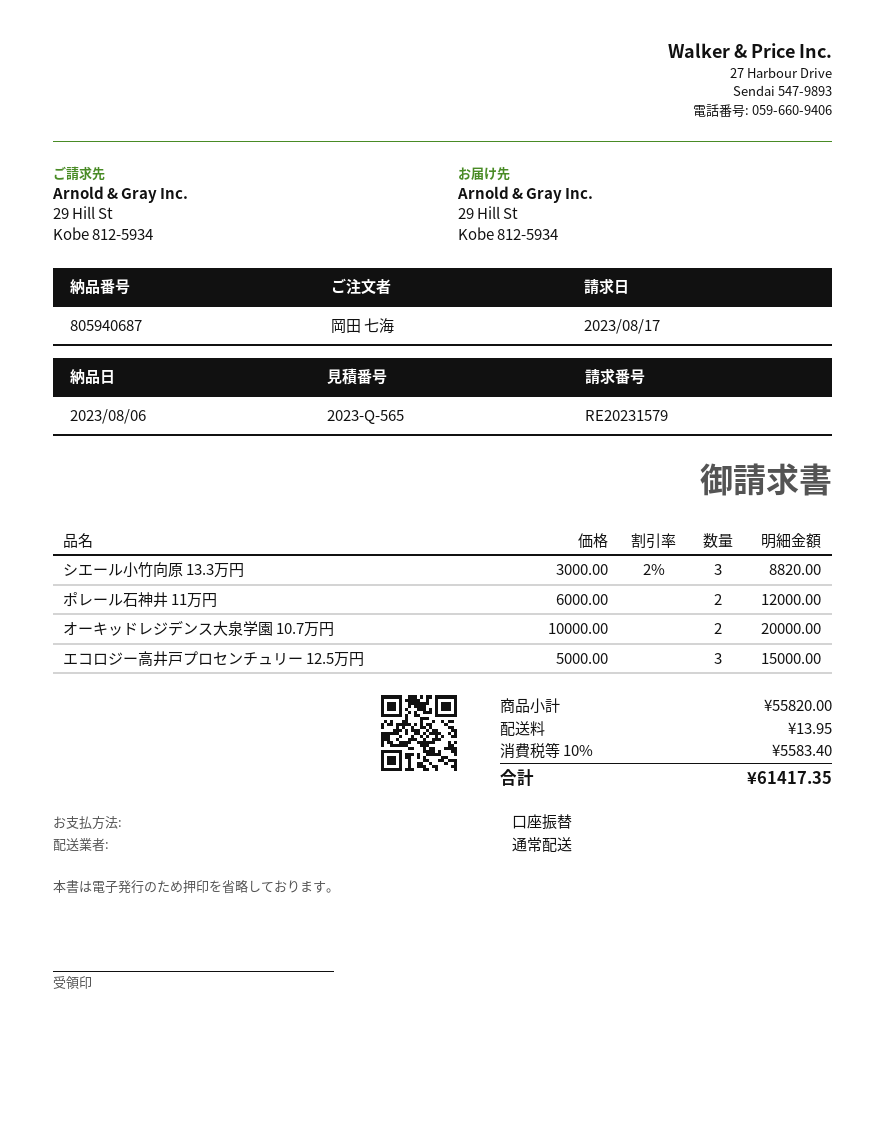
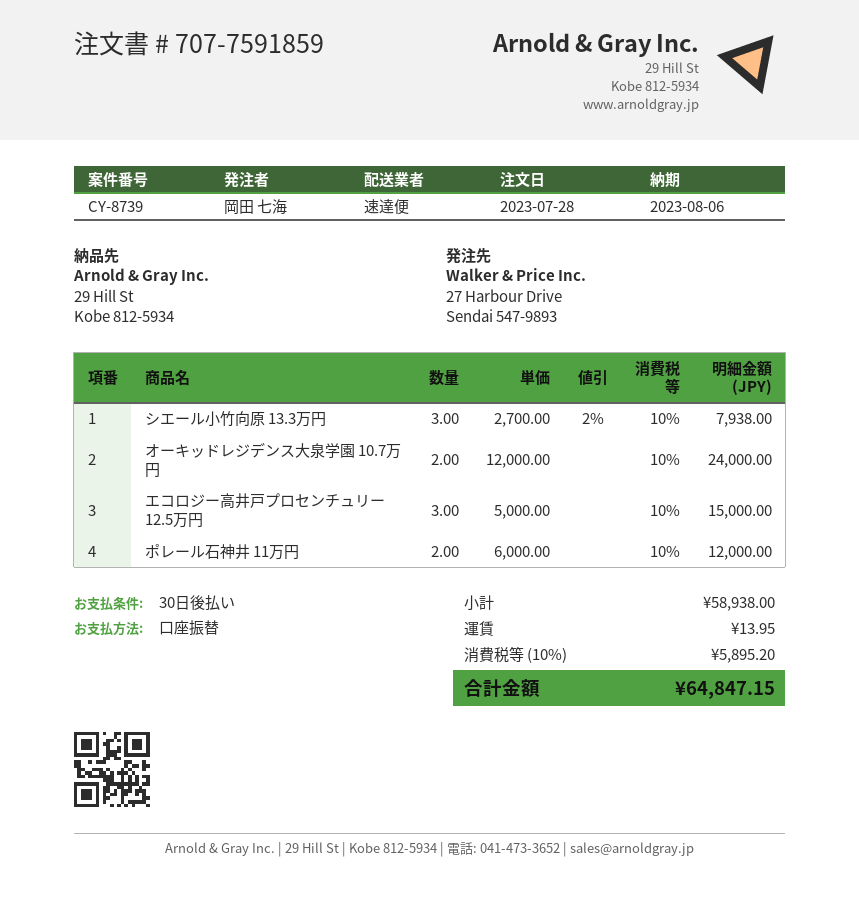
shipping method: standard -> express
シエール小竹向原 13.3万円: 3 x 3000.00 - 2% = 8820.00 -> 3 x 2700.00 - 2% = 7938.00
オーキッドレジデンス大泉学園 10.7万円: 2 x 10000.00 = 20000.00 -> 2 x 12000.00 = 24000.00
subtotal: 55820.00 -> 58938.00
tax: 10% = 5583.40 -> 10% = 5895.20
total: 61417.35 -> 64847.15

